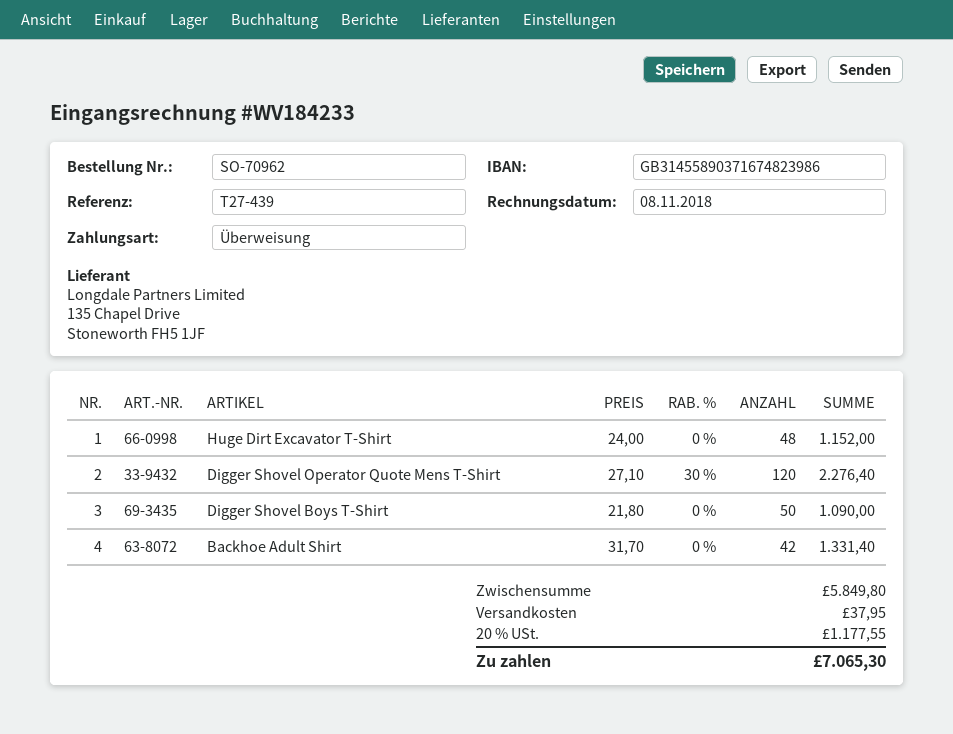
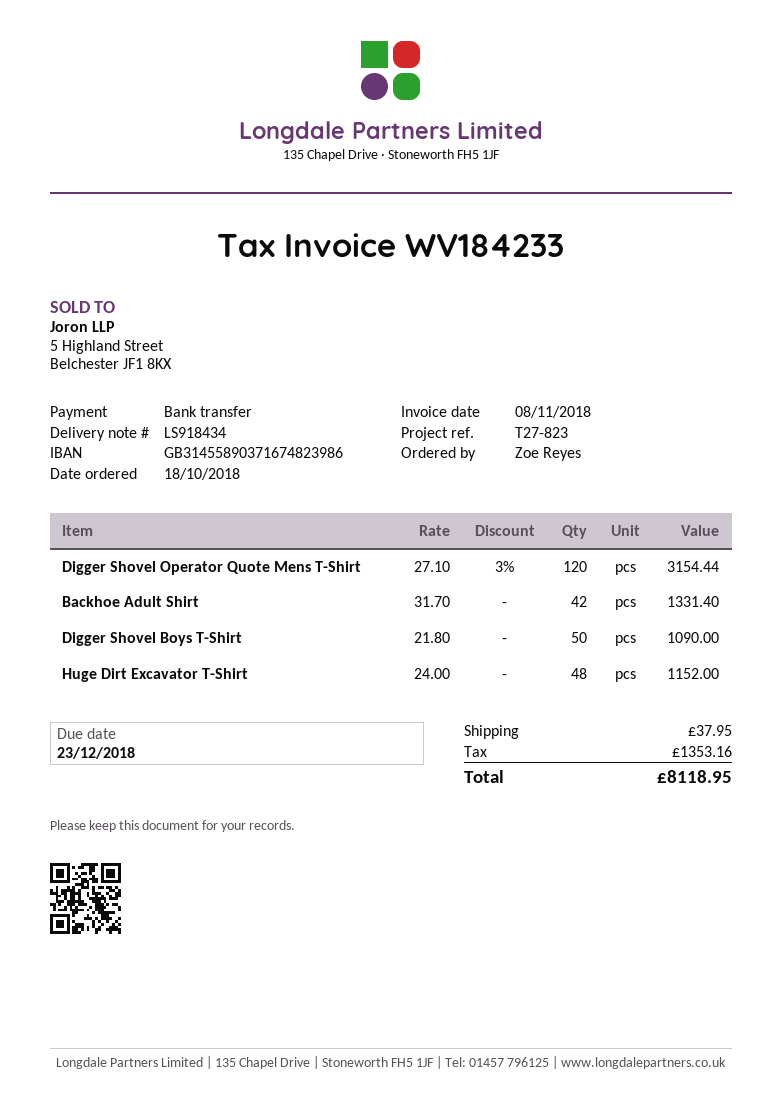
reference: T27-439 -> T27-823
Digger Shovel Operator Quote Mens T-Shirt: 120 x 27.10 - 30% = 2276.40 -> 120 x 27.10 - 3% = 3154.44
tax: 1177.55 -> 1353.16
total: 7065.30 -> 8118.95

